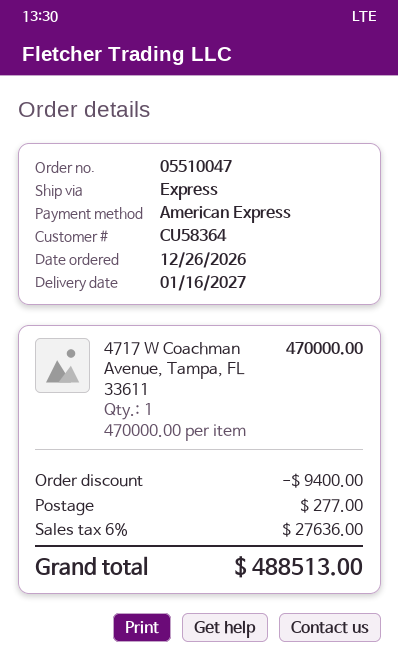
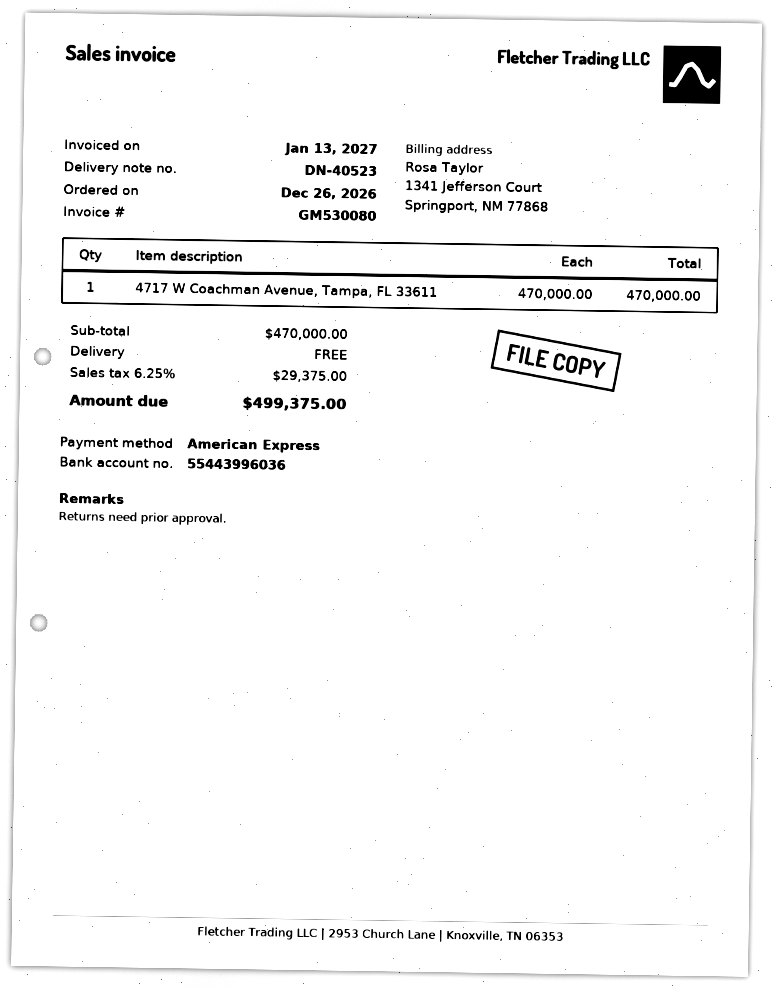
discount: 9400.00 -> none
shipping: 277.00 -> 0.00
tax: 6% = 27636.00 -> 6.25% = 29375.00
total: 488513.00 -> 499375.00

